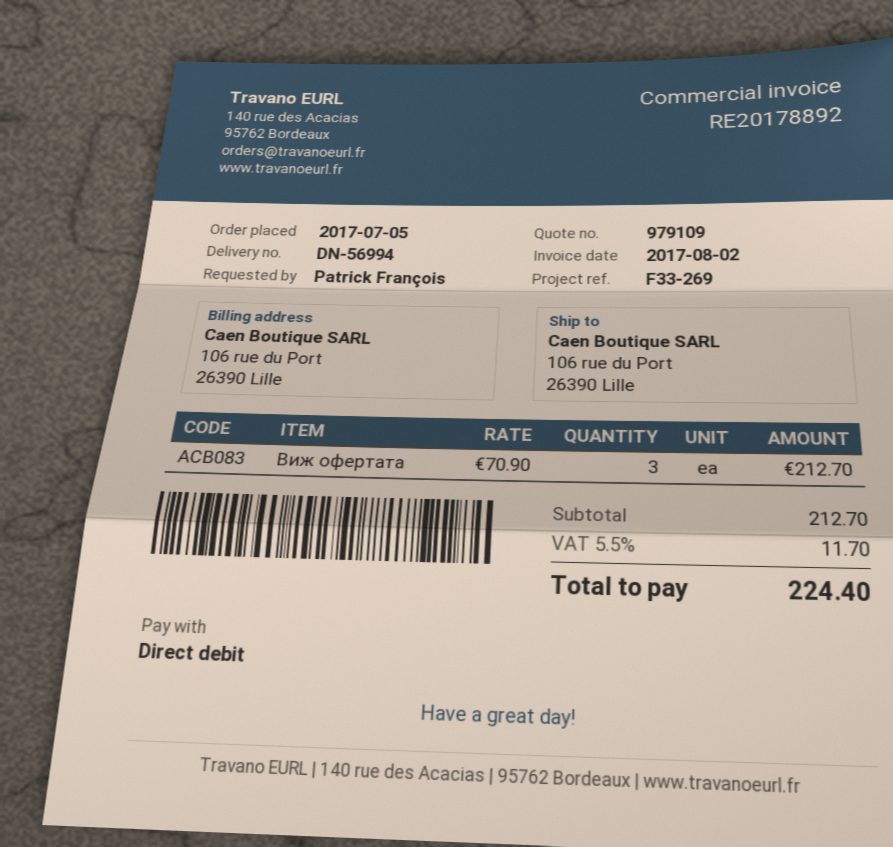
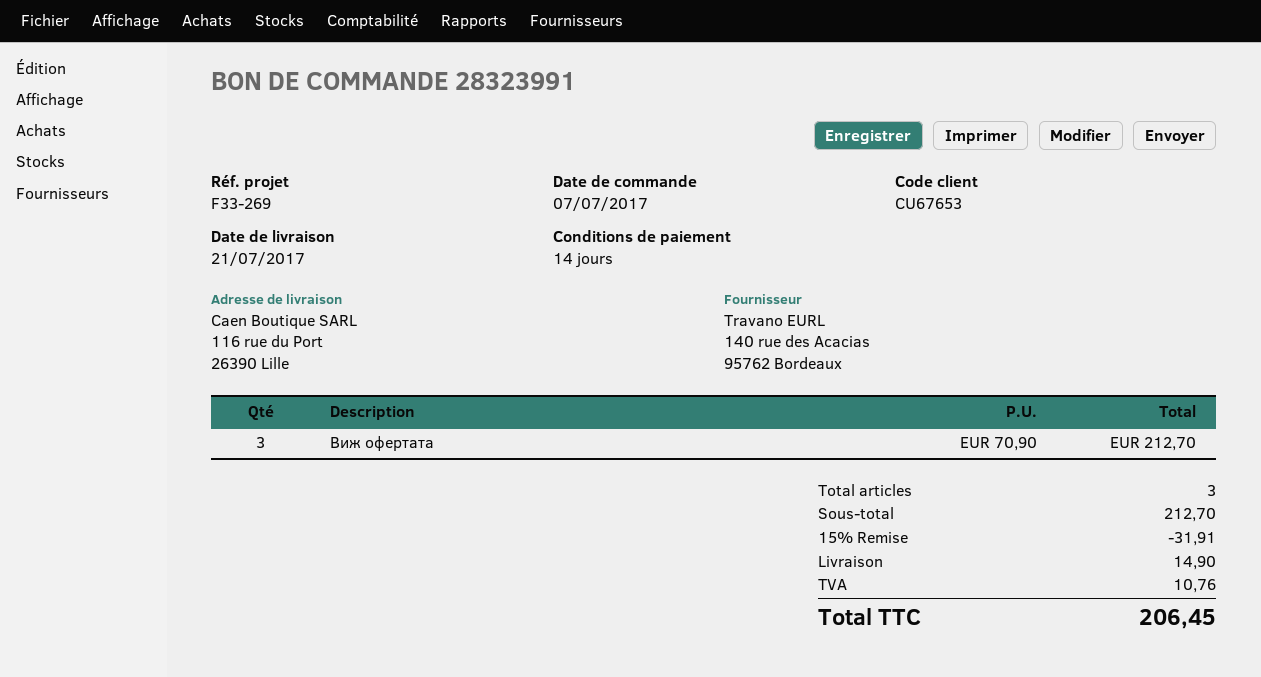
order date: 2017-07-05 -> 2017-07-07
ship to: 106 rue du Port, 26390 Lille -> 116 rue du Port, 26390 Lille
discount: none -> 15% = 31.91
shipping: none -> 14.90
tax: 11.70 -> 10.76
total: 224.40 -> 206.45

